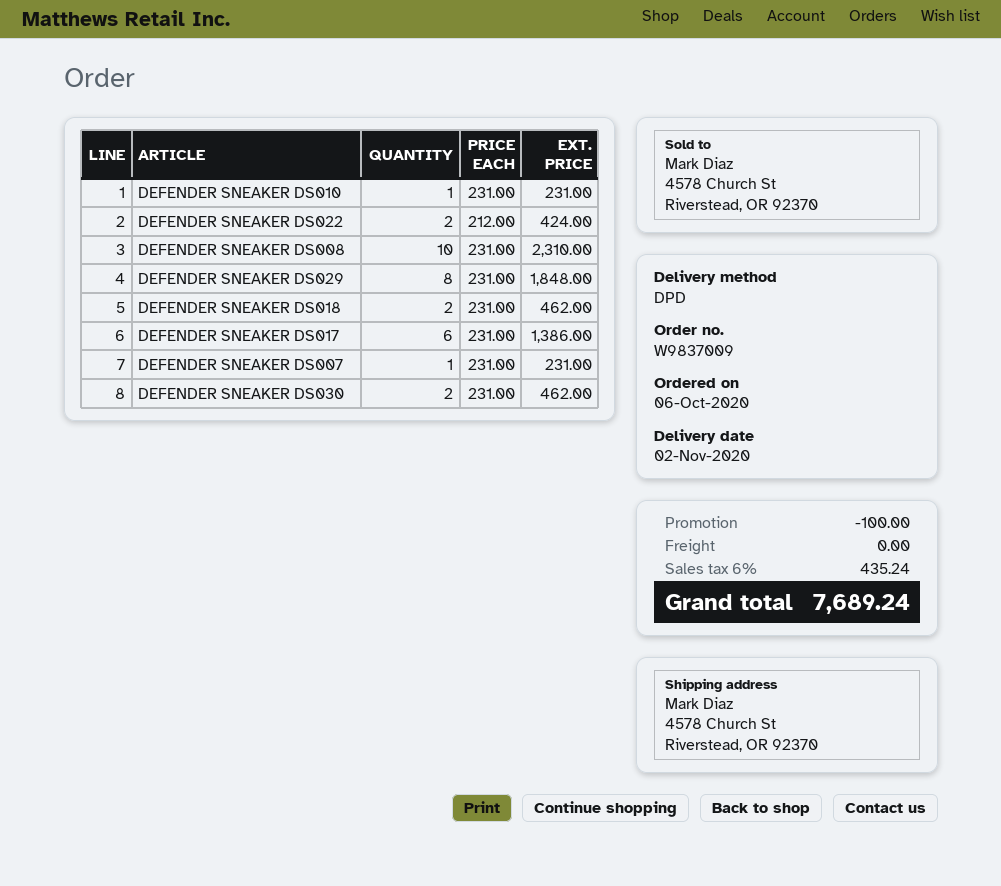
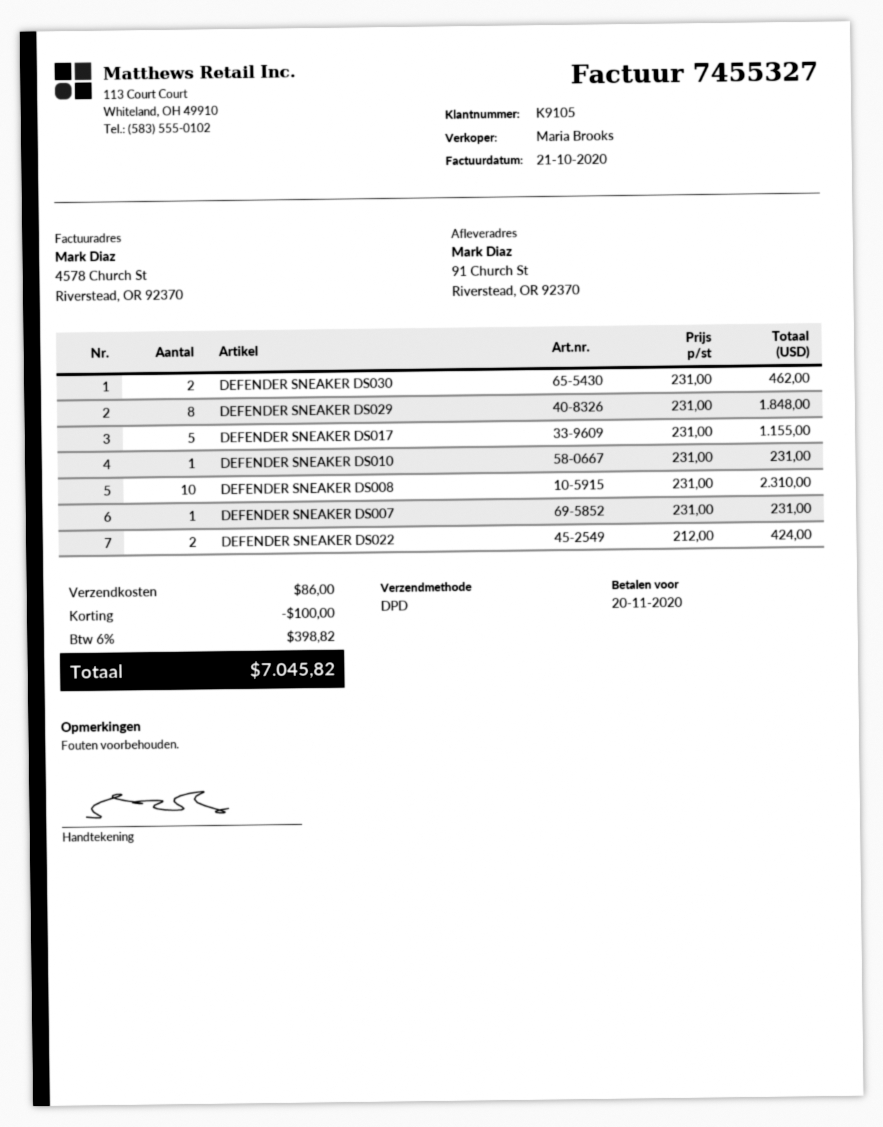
ship to: 4578 Church St, Riverstead, OR 92370 -> 91 Church St, Riverstead, OR 92370
DEFENDER SNEAKER DS018: 2 x 231.00 = 462.00 -> none
DEFENDER SNEAKER DS017: 6 x 231.00 = 1386.00 -> 5 x 231.00 = 1155.00
shipping: 0.00 -> 86.00
tax: 6% = 435.24 -> 6% = 398.82
total: 7689.24 -> 7045.82

